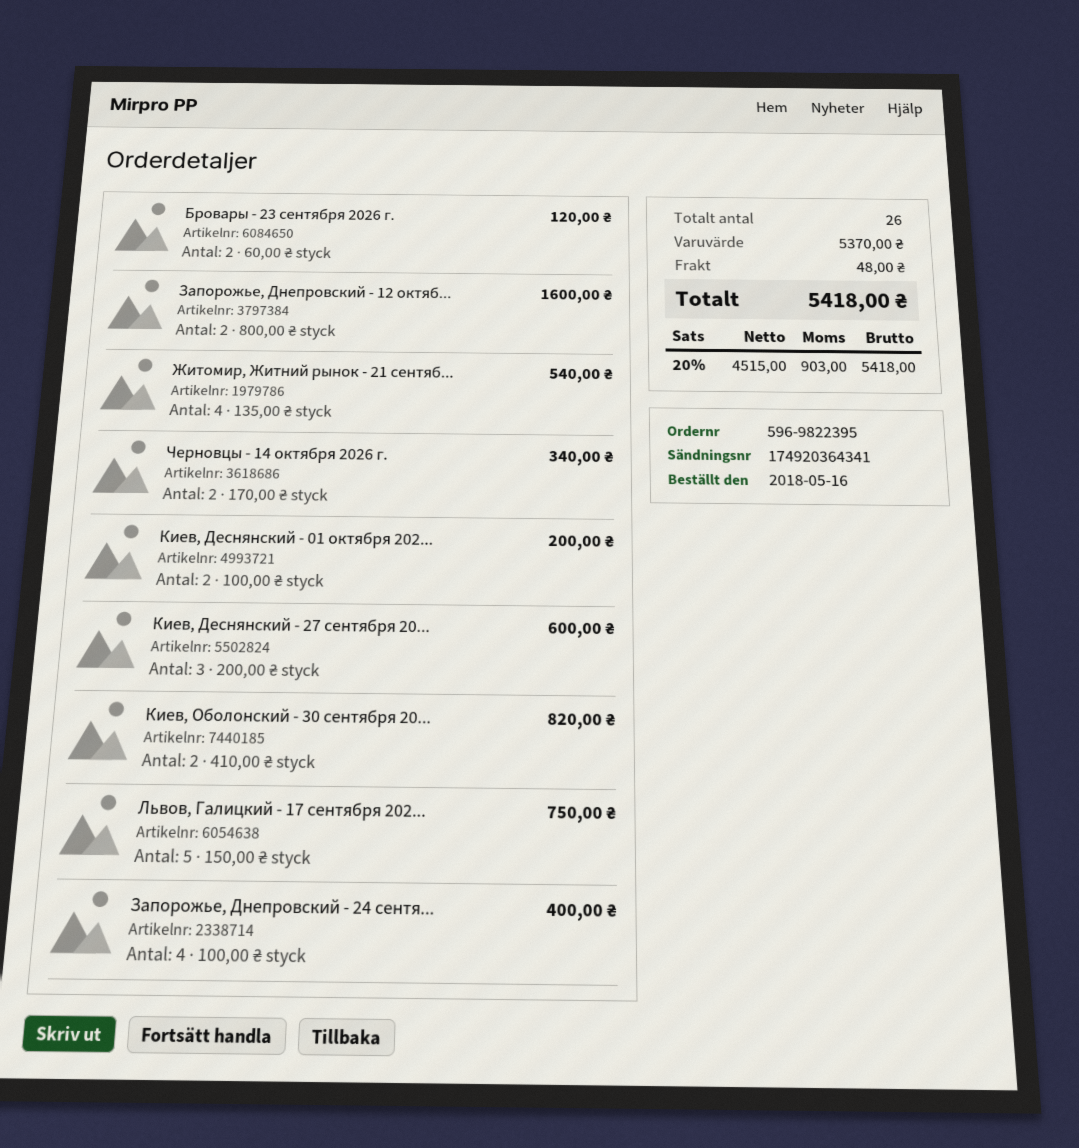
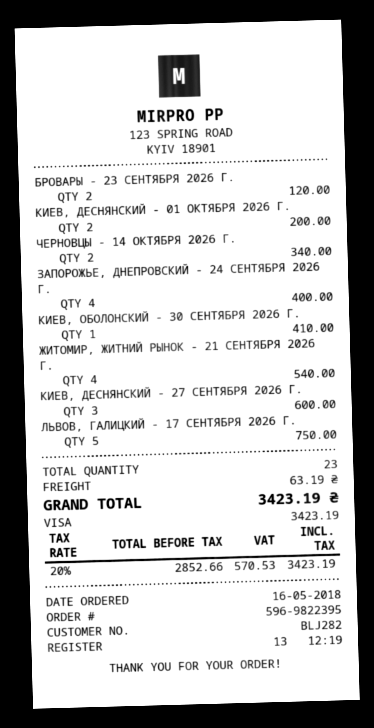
Запорожье, Днепровский - 12 октяб...: 2 for 1600.00 -> none
Киев, Оболонский - 30 сентября 20...: 2 for 820.00 -> 1 for 410.00
total quantity: 26 -> 23
shipping: 48.00 -> 63.19
net: 4515.00 -> 2852.66
tax: 20% = 903.00 -> 20% = 570.53
total: 5418.00 -> 3423.19

